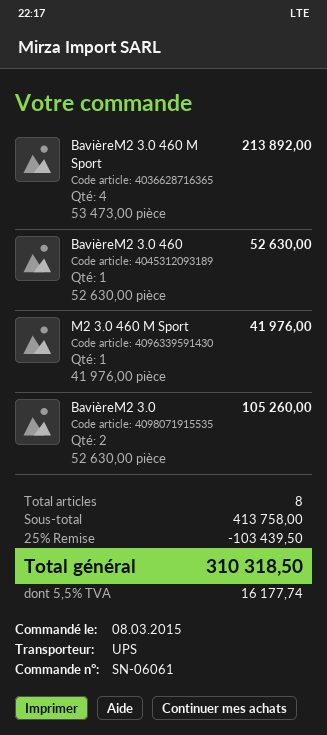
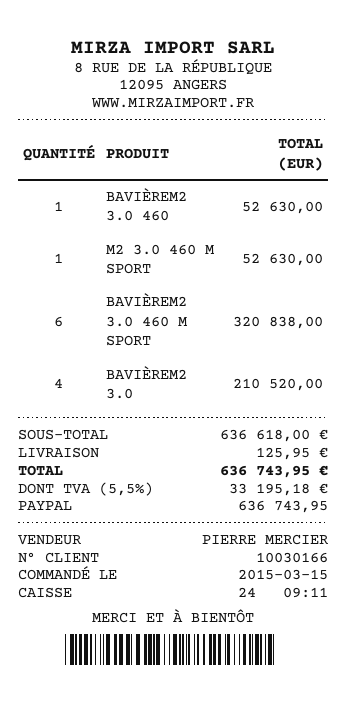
order date: 2015-03-08 -> 2015-03-15
BavièreM2 3.0 460 M Sport: 4 for 213892.00 -> 6 for 320838.00
M2 3.0 460 M Sport: 1 for 41976.00 -> 1 for 52630.00
BavièreM2 3.0: 2 for 105260.00 -> 4 for 210520.00
subtotal: 413758.00 -> 636618.00
discount: 25% = 103439.50 -> none
shipping: none -> 125.95
tax: 5.5% = 16177.74 -> 5.5% = 33195.18
total: 310318.50 -> 636743.95

